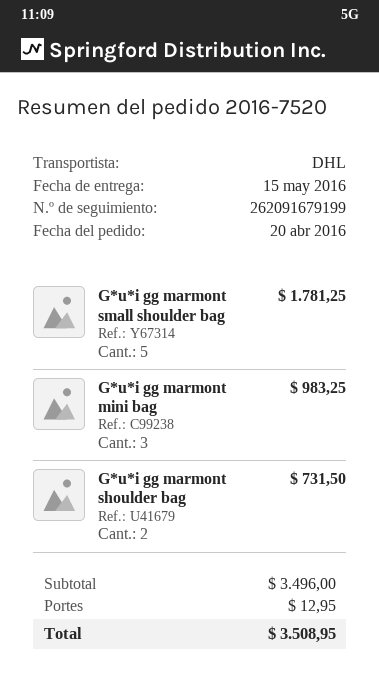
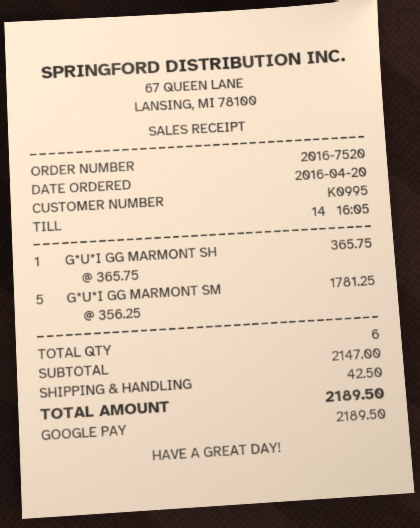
G*u*i gg marmont mini bag: 3 for 983.25 -> none
G*u*i gg marmont shoulder bag: 2 for 731.50 -> 1 for 365.75
subtotal: 3496.00 -> 2147.00
shipping: 12.95 -> 42.50
total: 3508.95 -> 2189.50

